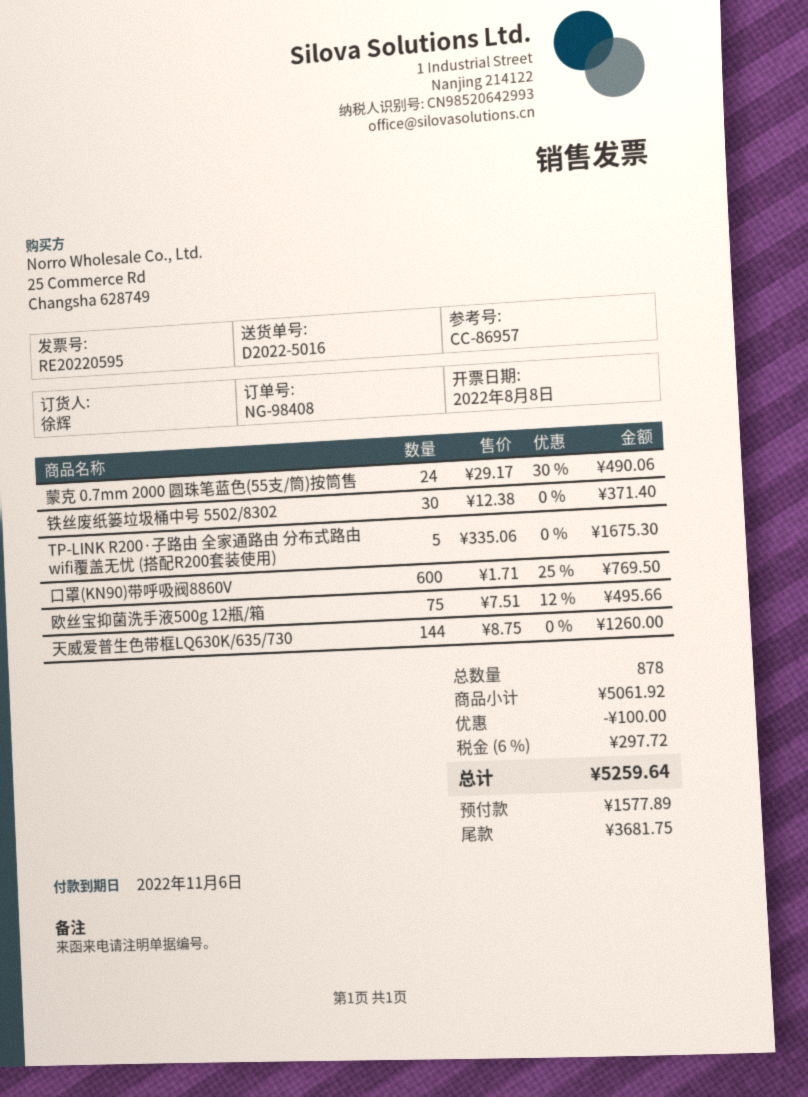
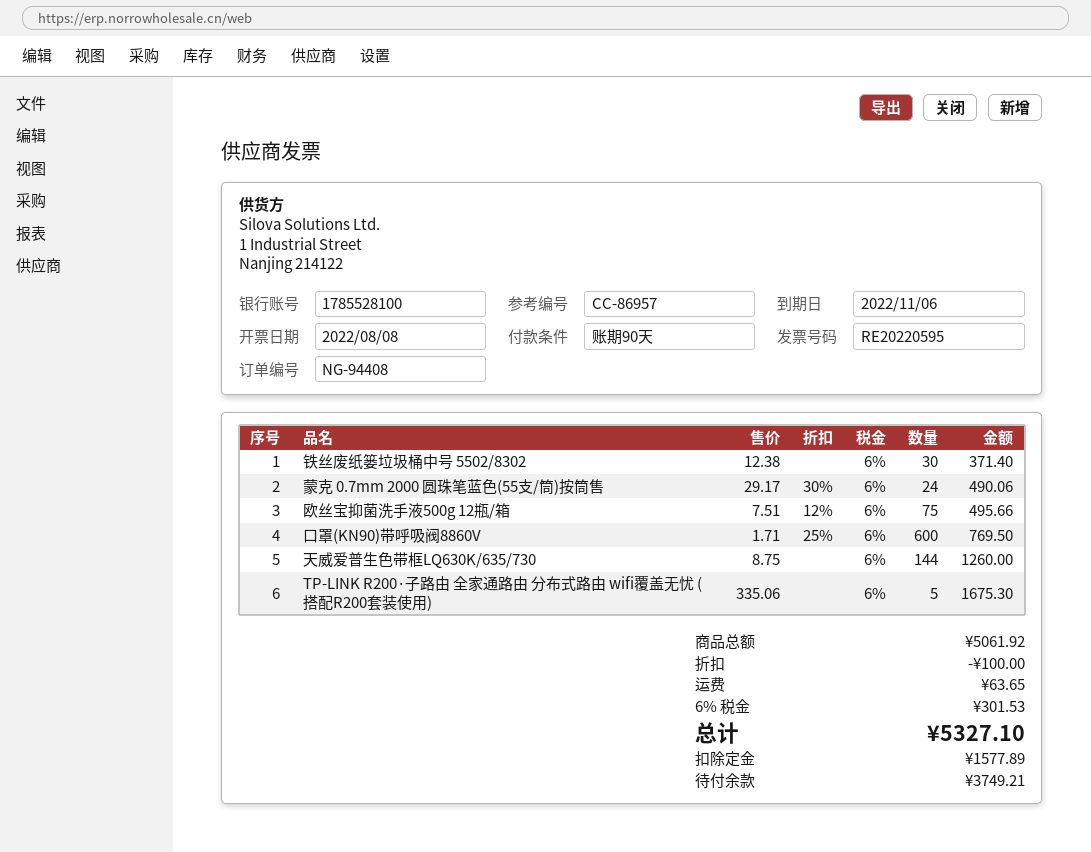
order number: NG-98408 -> NG-94408
shipping: none -> 63.65
tax: 6% = 297.72 -> 6% = 301.53
total: 5259.64 -> 5327.10
balance: 3681.75 -> 3749.21

